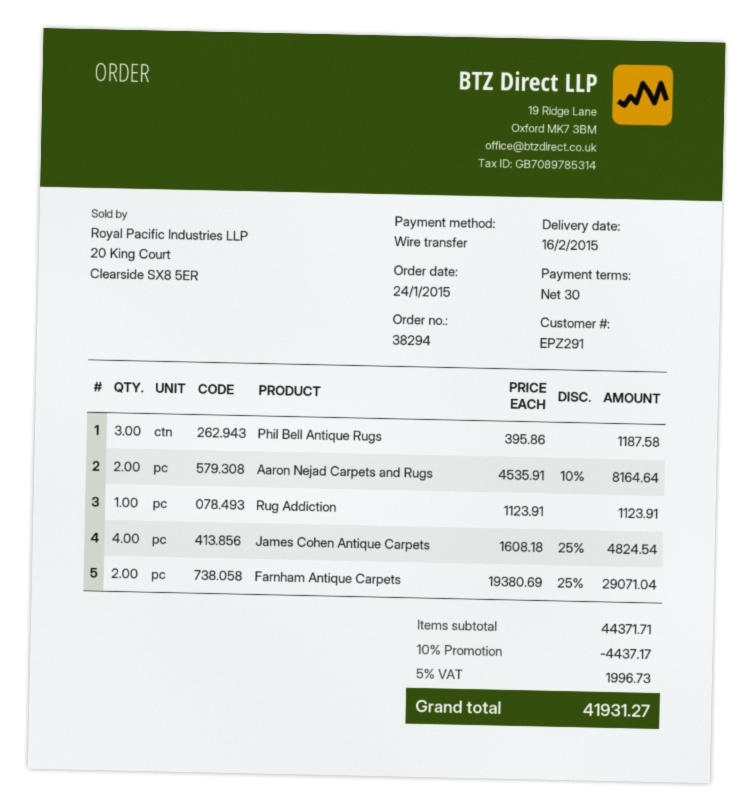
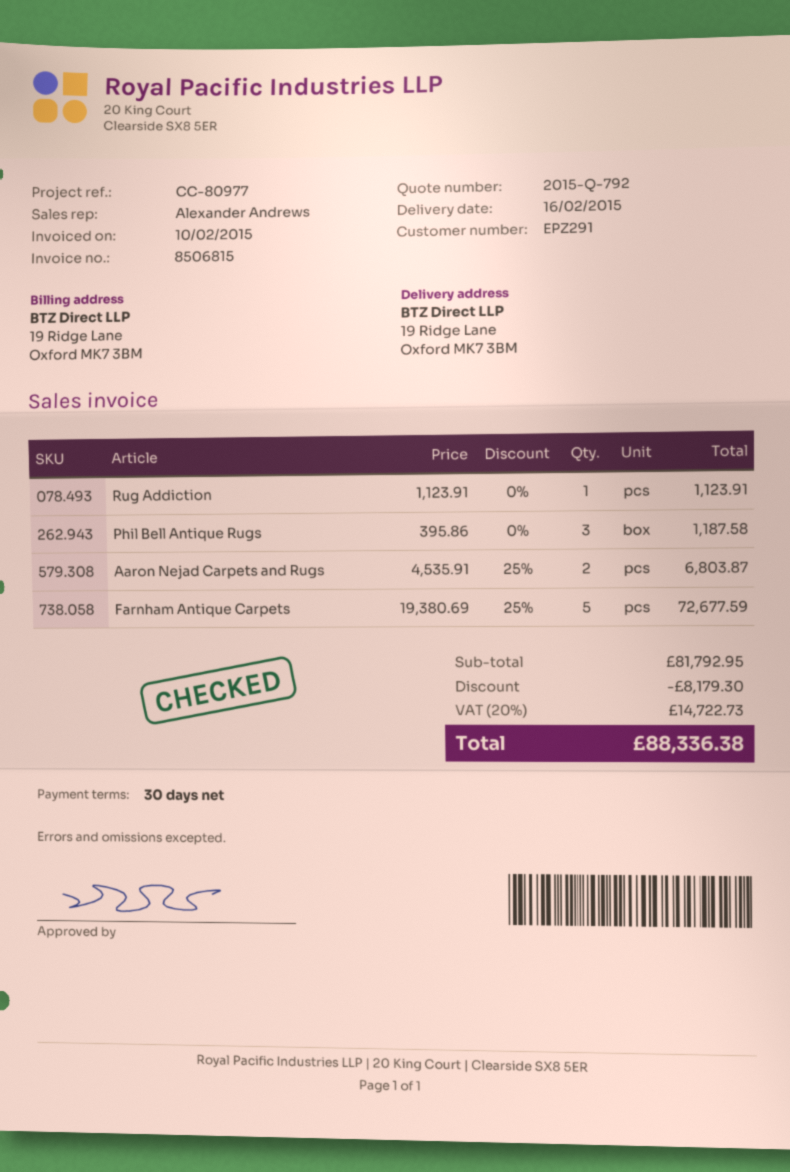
Aaron Nejad Carpets and Rugs: 2 x 4535.91 - 10% = 8164.64 -> 2 x 4535.91 - 25% = 6803.87
James Cohen Antique Carpets: 4 x 1608.18 - 25% = 4824.54 -> none
Farnham Antique Carpets: 2 x 19380.69 - 25% = 29071.04 -> 5 x 19380.69 - 25% = 72677.59
subtotal: 44371.71 -> 81792.95
discount: 4437.17 -> 8179.30
tax: 5% = 1996.73 -> 20% = 14722.73
total: 41931.27 -> 88336.38

